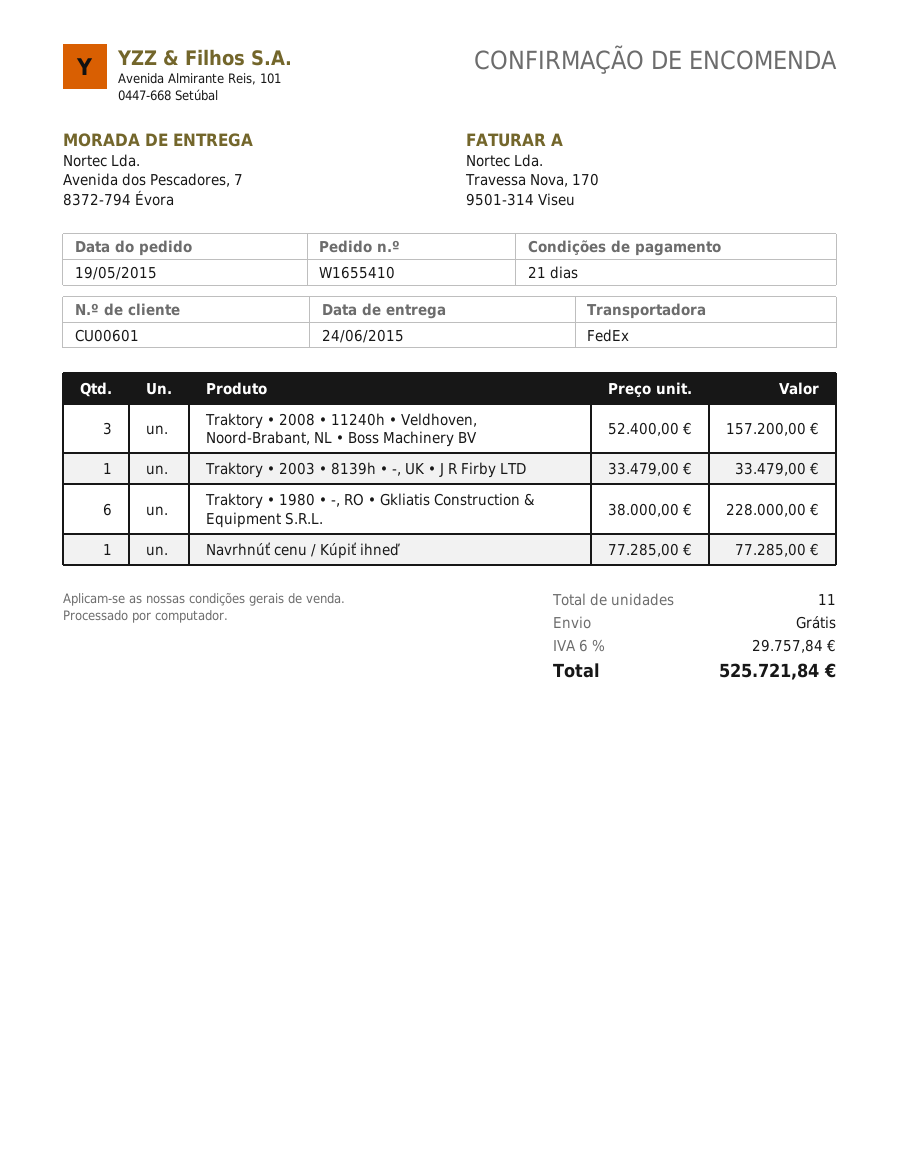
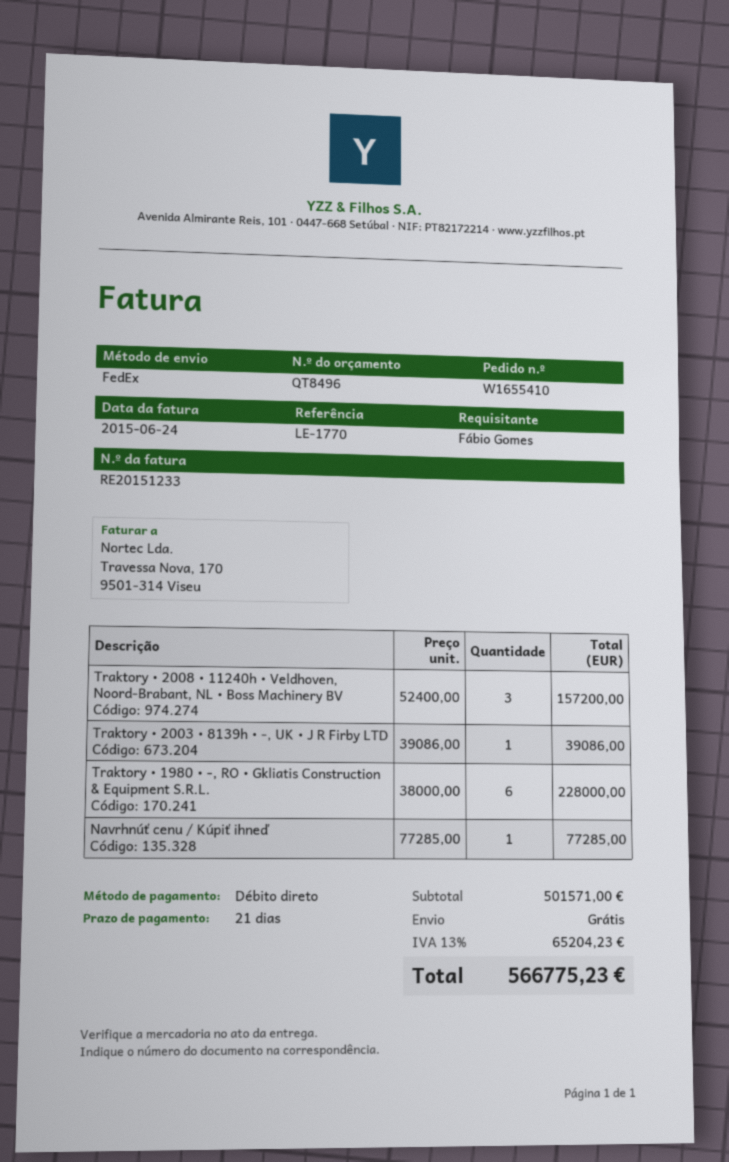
Traktory • 2003 • 8139h • -, UK • J R Firby LTD: 1 x 33479.00 = 33479.00 -> 1 x 39086.00 = 39086.00
tax: 6% = 29757.84 -> 13% = 65204.23
total: 525721.84 -> 566775.23

